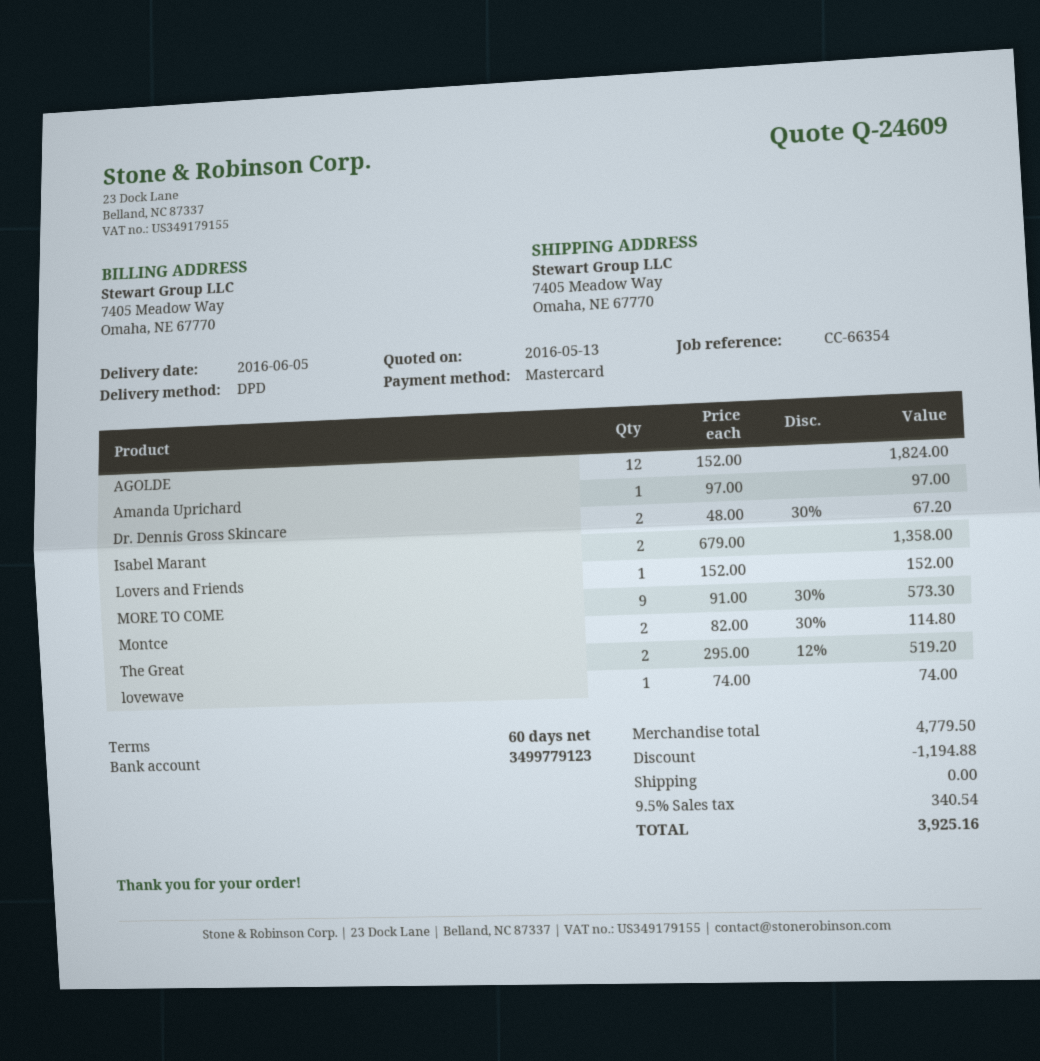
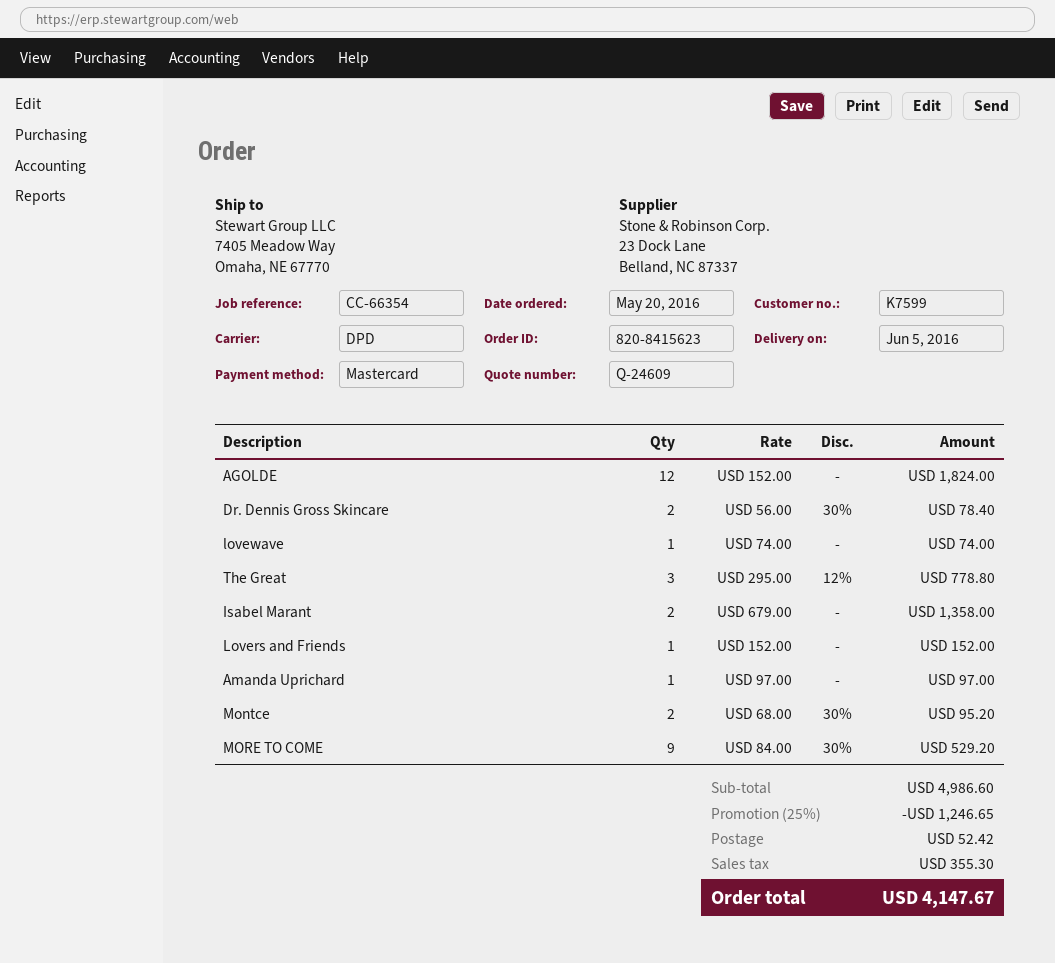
Dr. Dennis Gross Skincare: 2 x 48.00 - 30% = 67.20 -> 2 x 56.00 - 30% = 78.40
MORE TO COME: 9 x 91.00 - 30% = 573.30 -> 9 x 84.00 - 30% = 529.20
Montce: 2 x 82.00 - 30% = 114.80 -> 2 x 68.00 - 30% = 95.20
The Great: 2 x 295.00 - 12% = 519.20 -> 3 x 295.00 - 12% = 778.80
subtotal: 4779.50 -> 4986.60
discount: 1194.88 -> 1246.65
shipping: 0.00 -> 52.42
tax: 340.54 -> 355.30
total: 3925.16 -> 4147.67

